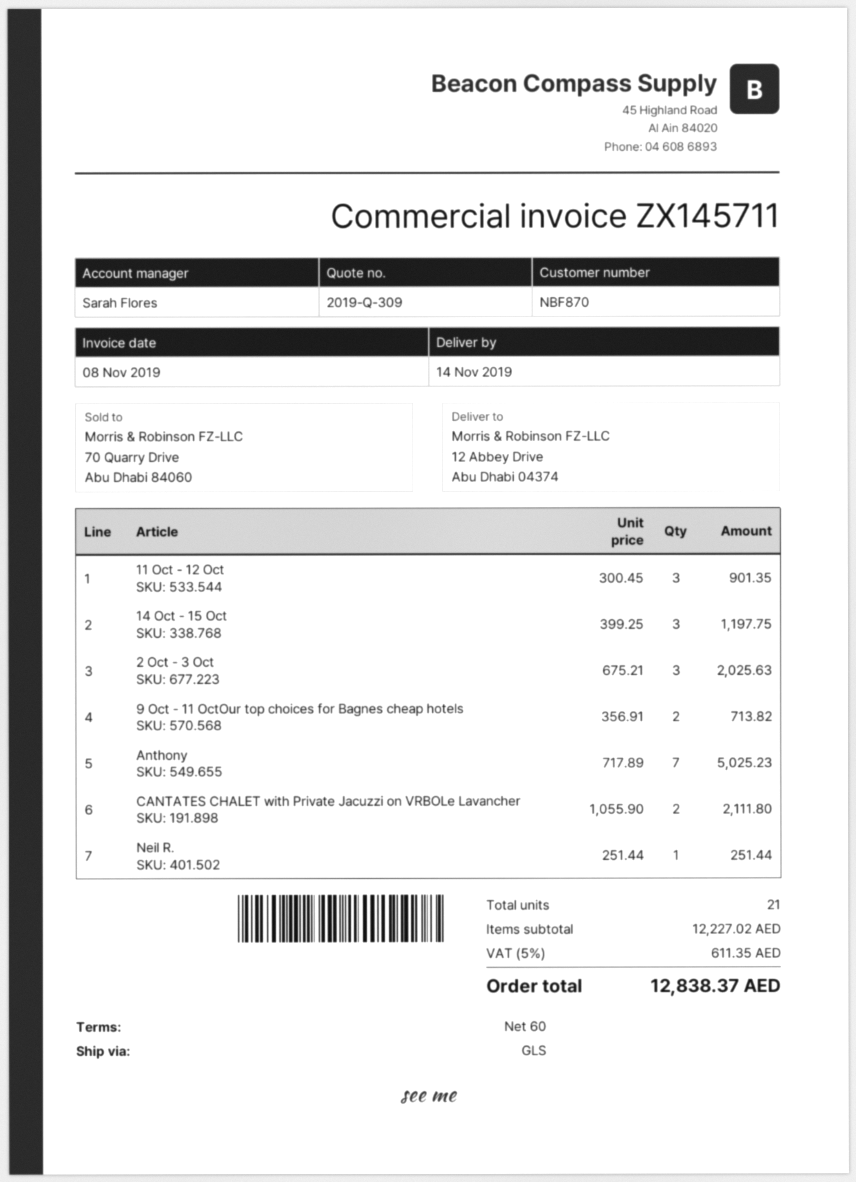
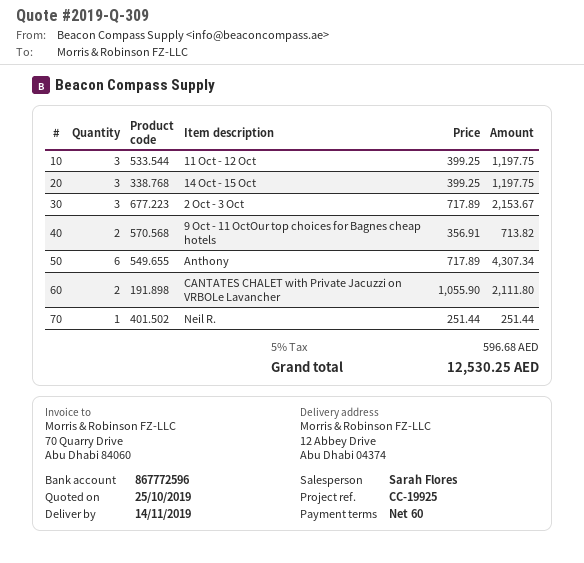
11 Oct - 12 Oct: 3 x 300.45 = 901.35 -> 3 x 399.25 = 1197.75
2 Oct - 3 Oct: 3 x 675.21 = 2025.63 -> 3 x 717.89 = 2153.67
Anthony: 7 x 717.89 = 5025.23 -> 6 x 717.89 = 4307.34
tax: 5% = 611.35 -> 5% = 596.68
total: 12838.37 -> 12530.25

